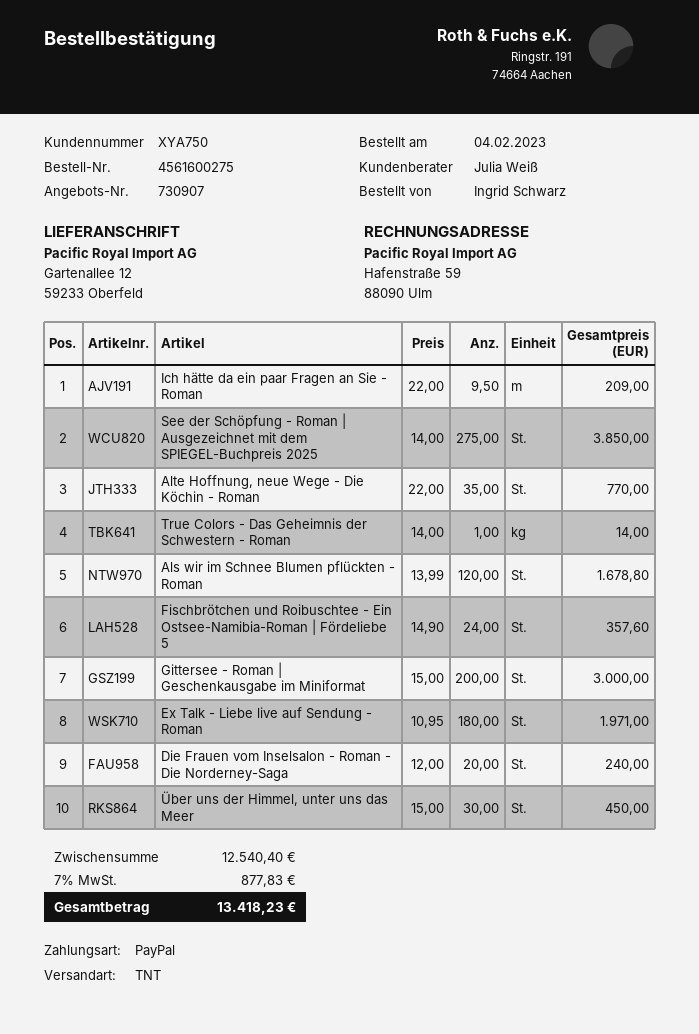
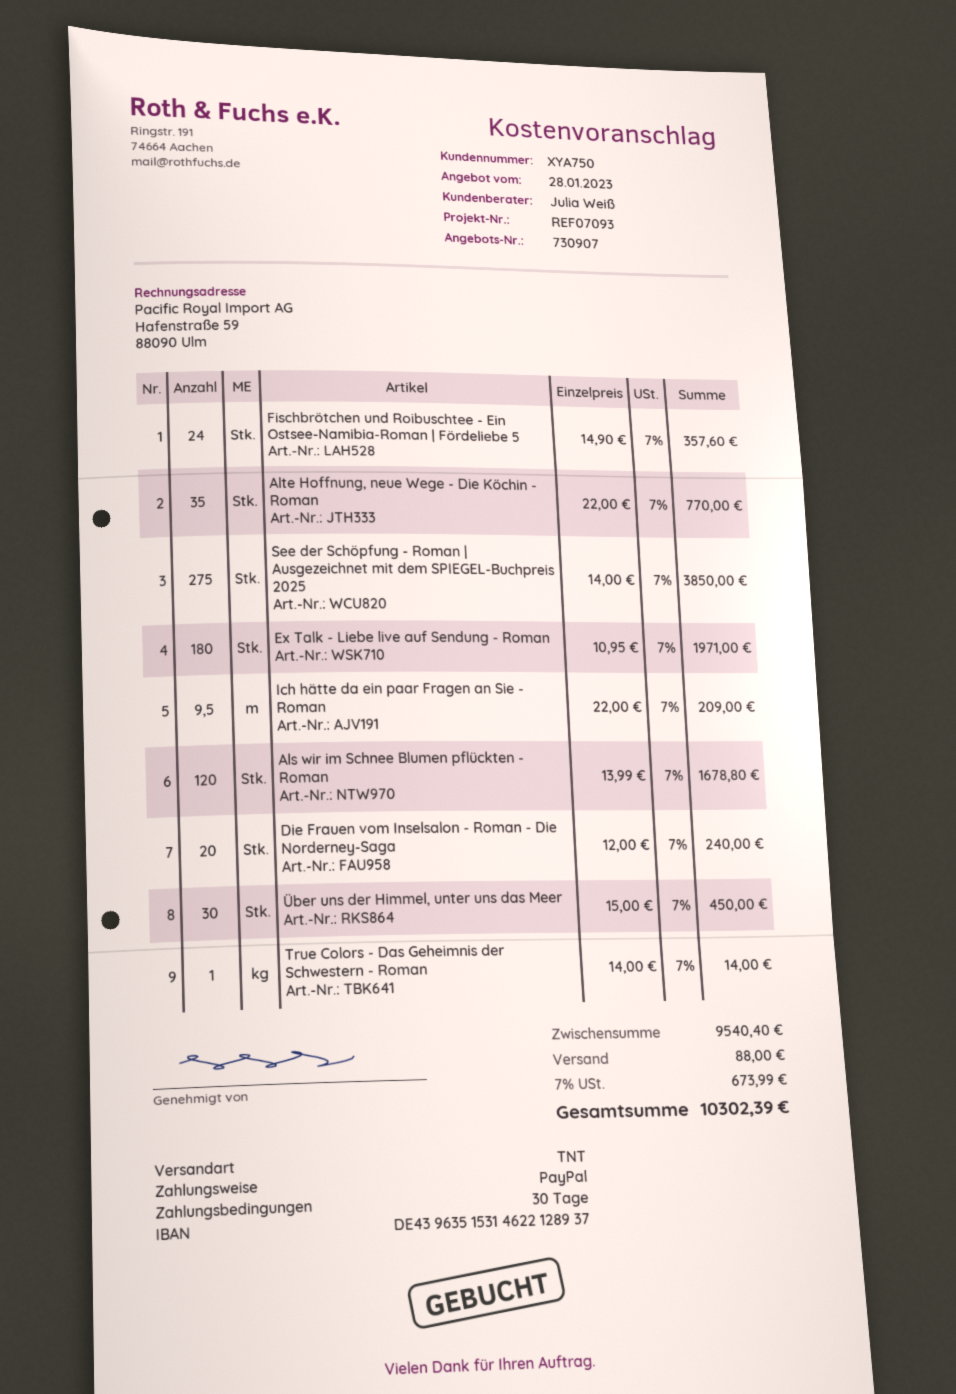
Gittersee - Roman | Geschenkausgabe im Miniformat: 200 x 15.00 = 3000.00 -> none
subtotal: 12540.40 -> 9540.40
shipping: none -> 88.00
tax: 7% = 877.83 -> 7% = 673.99
total: 13418.23 -> 10302.39

